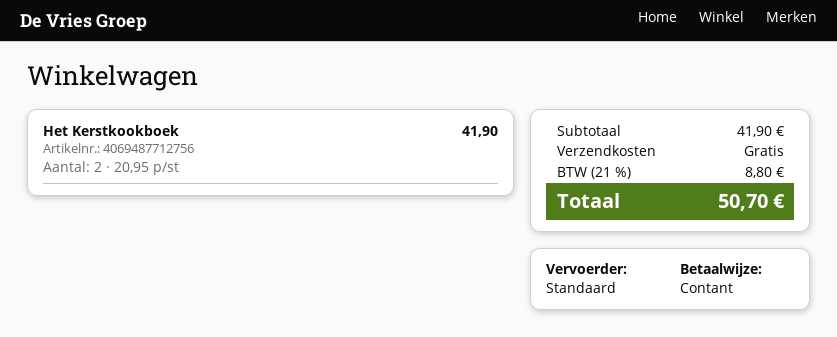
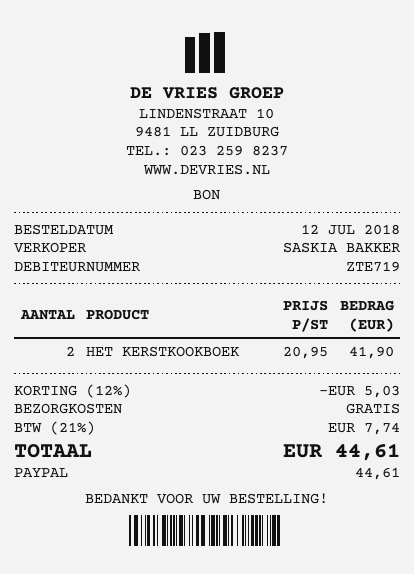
payment method: cash -> PayPal
discount: none -> 12% = 5.03
tax: 21% = 8.80 -> 21% = 7.74
total: 50.70 -> 44.61

